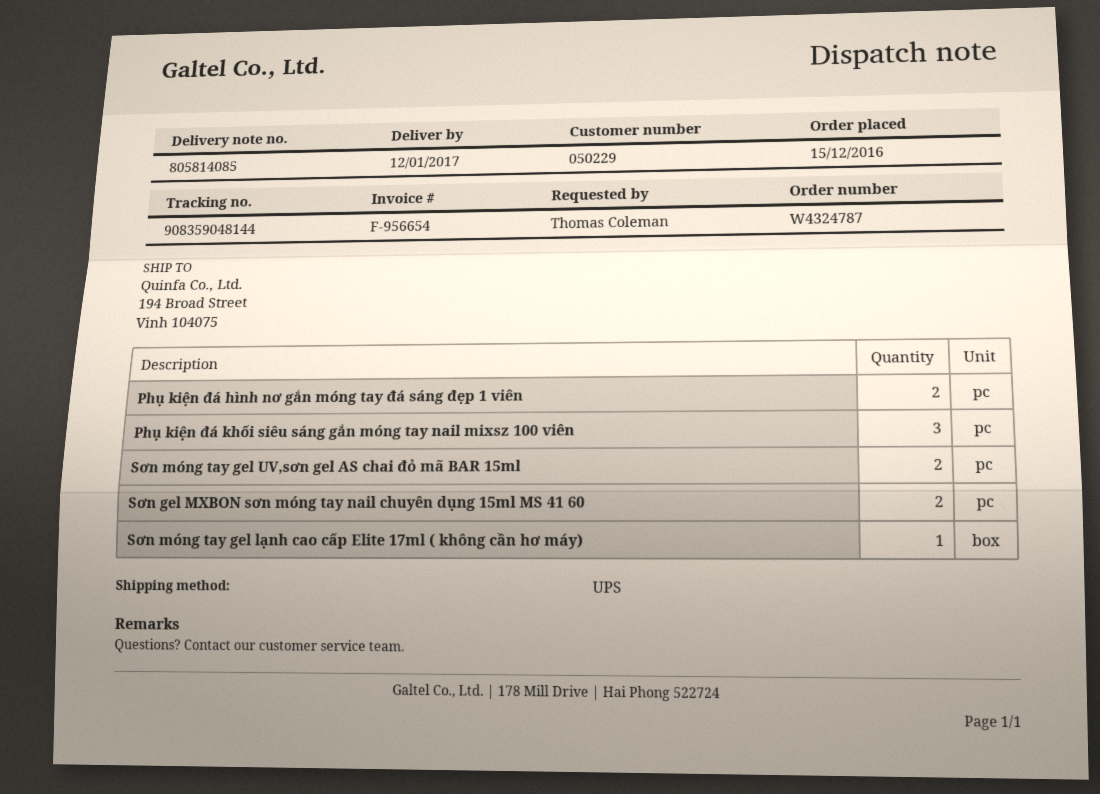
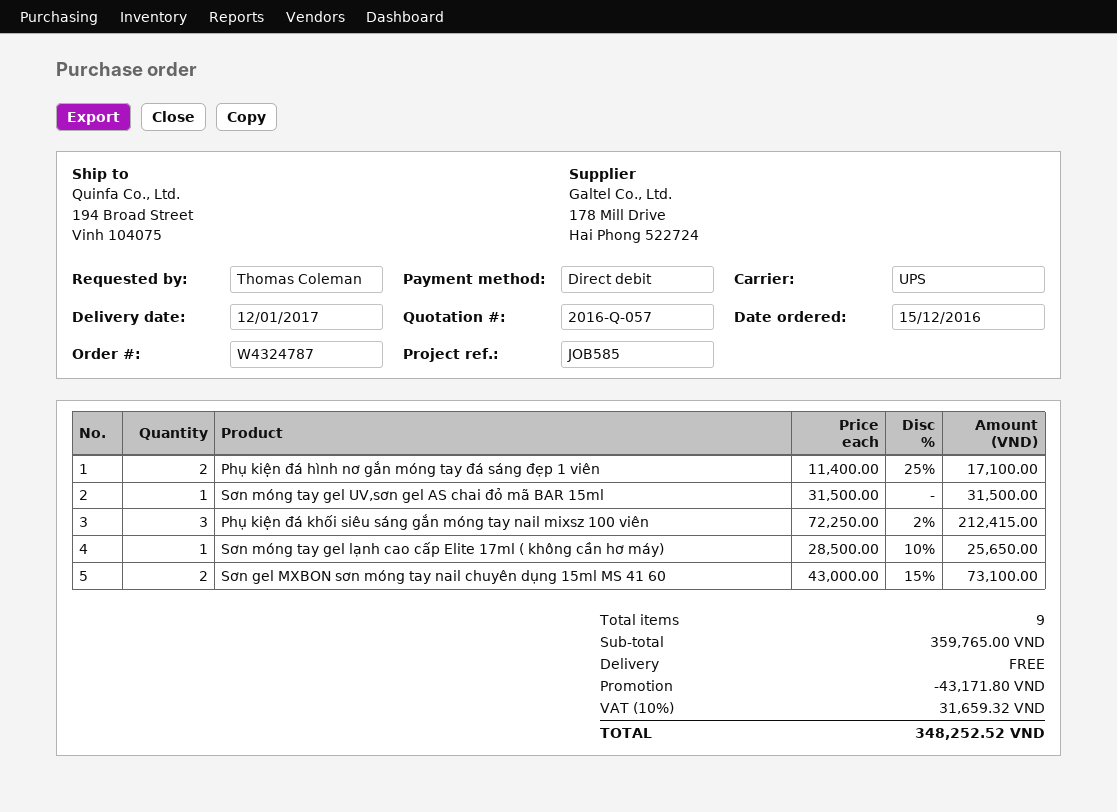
Sơn móng tay gel UV,sơn gel AS chai đỏ mã BAR 15ml: 2 -> 1

